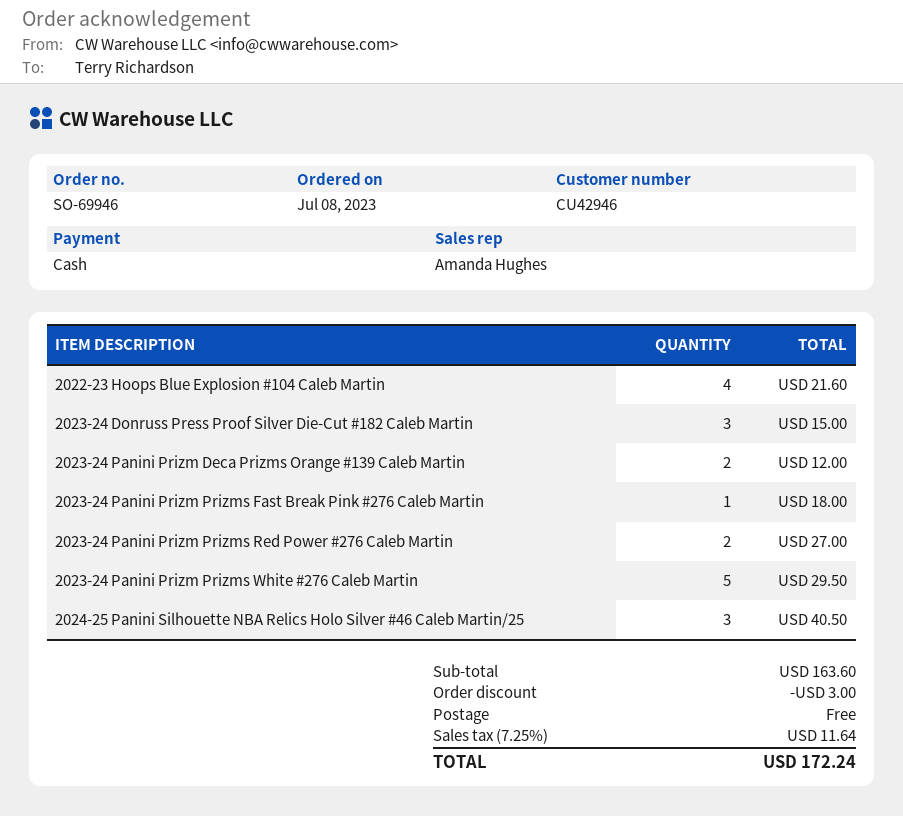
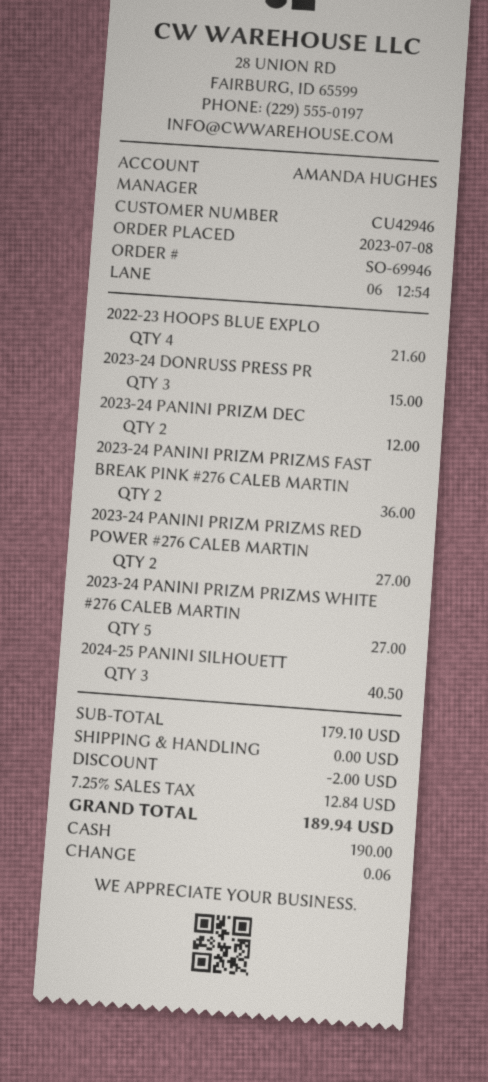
2023-24 Panini Prizm Prizms Fast Break Pink #276 Caleb Martin: 1 for 18.00 -> 2 for 36.00
2023-24 Panini Prizm Prizms White #276 Caleb Martin: 5 for 29.50 -> 5 for 27.00
subtotal: 163.60 -> 179.10
discount: 3.00 -> 2.00
tax: 7.25% = 11.64 -> 7.25% = 12.84
total: 172.24 -> 189.94

